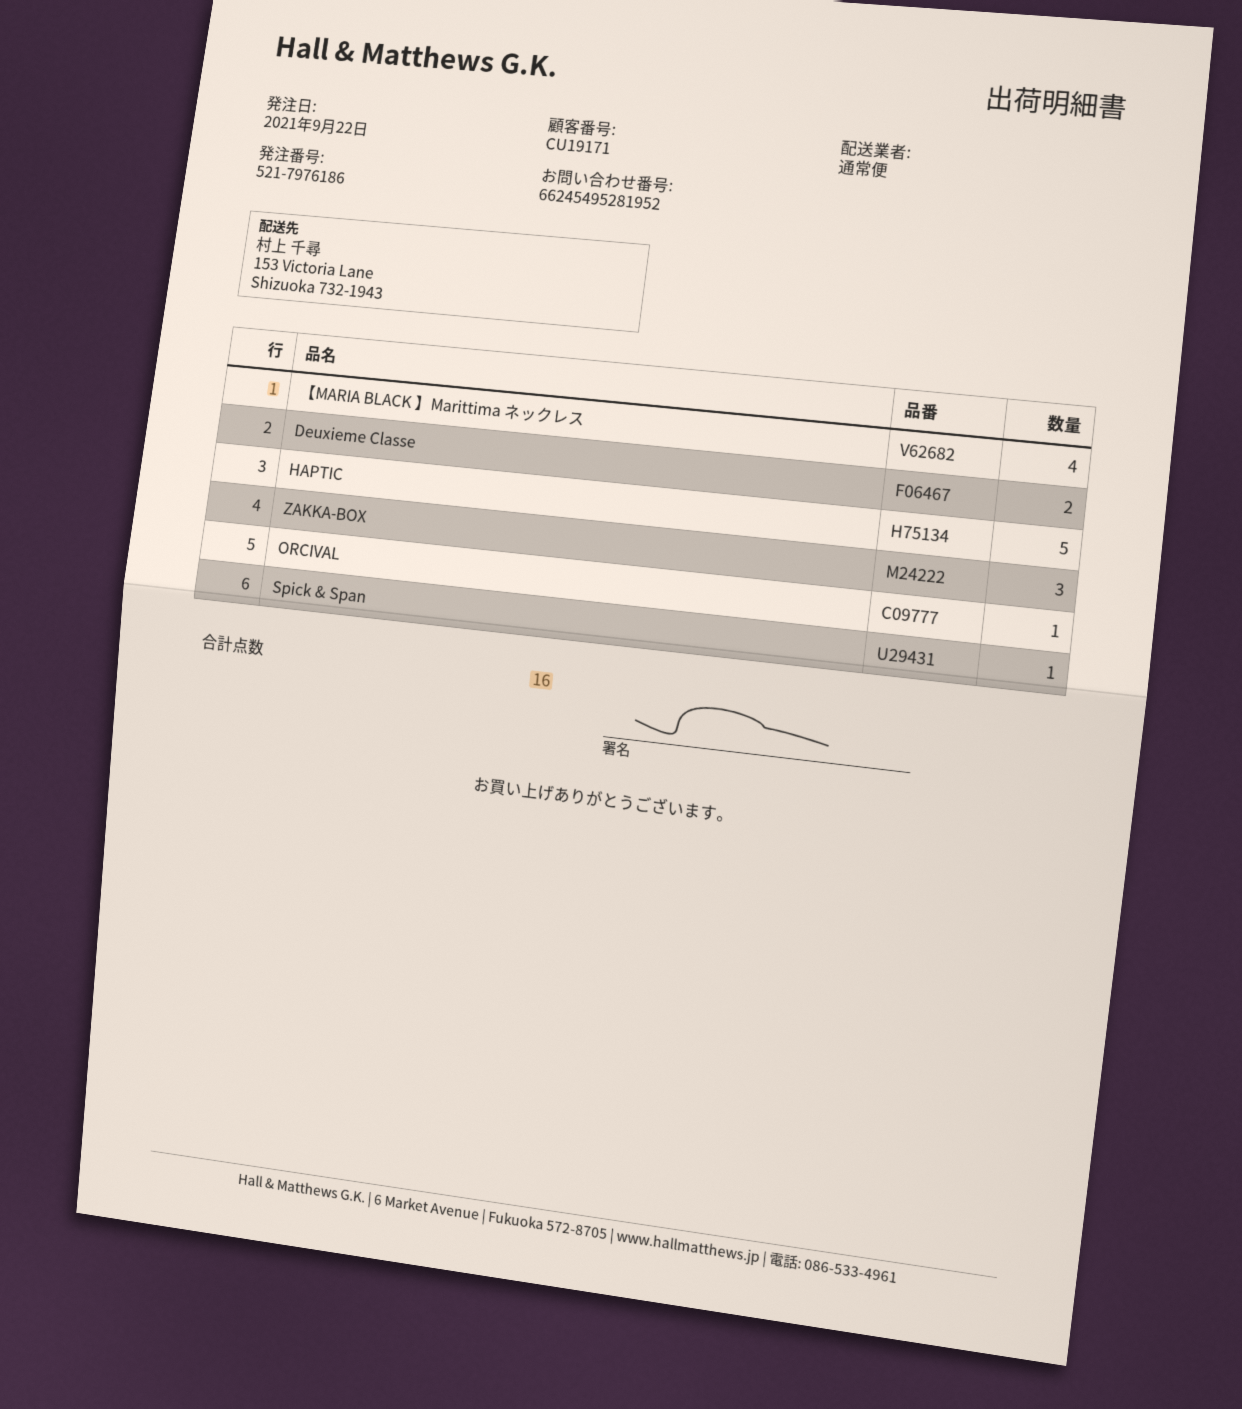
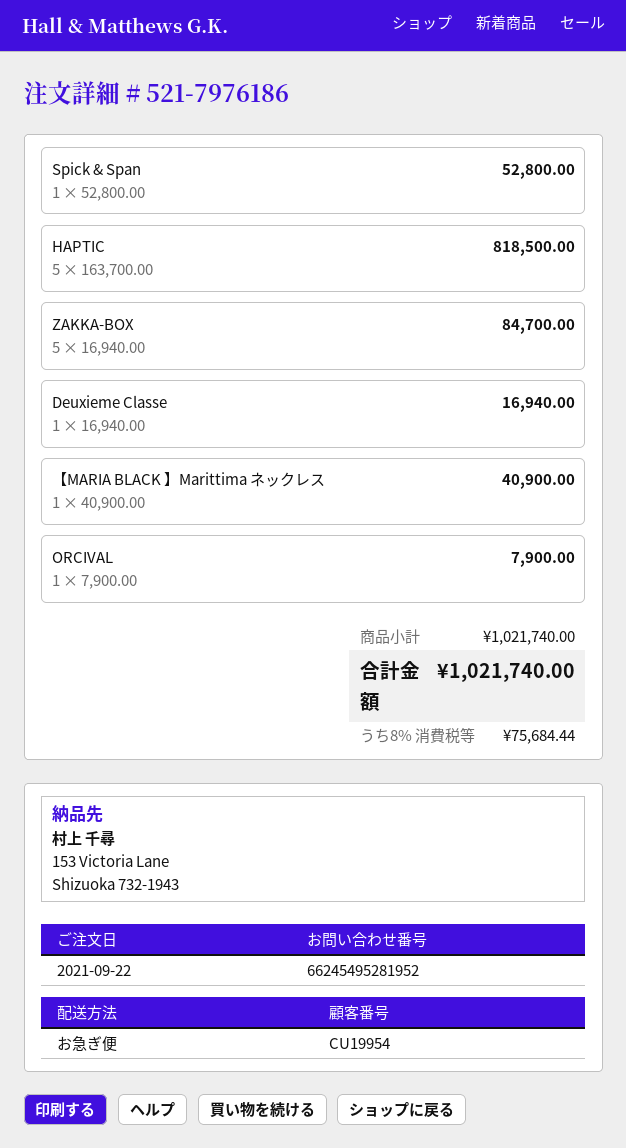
customer number: CU19171 -> CU19954
shipping method: standard -> express
【MARIA BLACK 】Marittima ネックレス: 4 -> 1
Deuxieme Classe: 2 -> 1
ZAKKA-BOX: 3 -> 5

